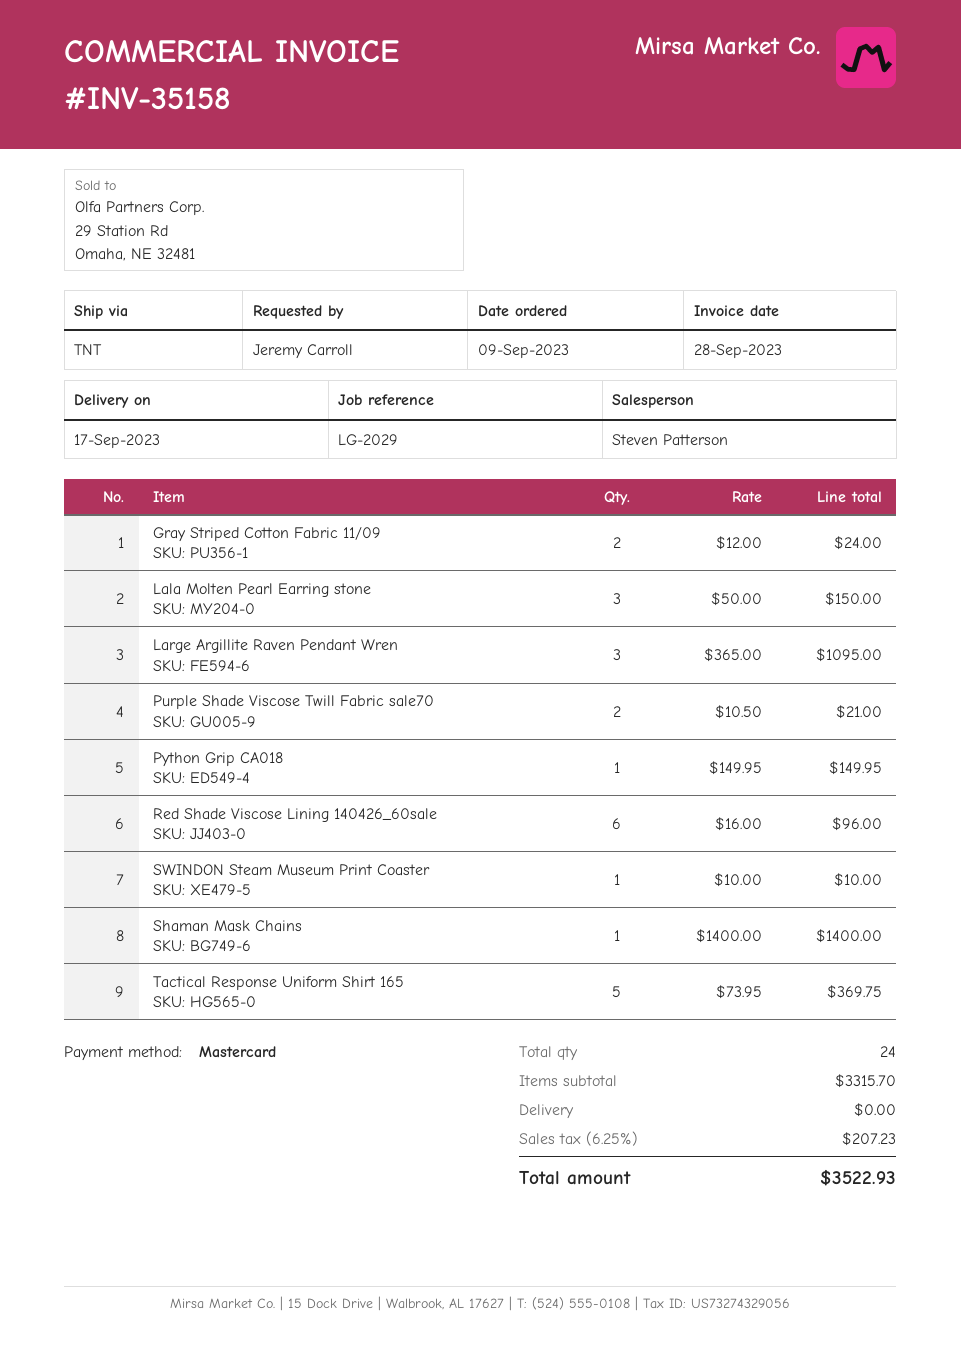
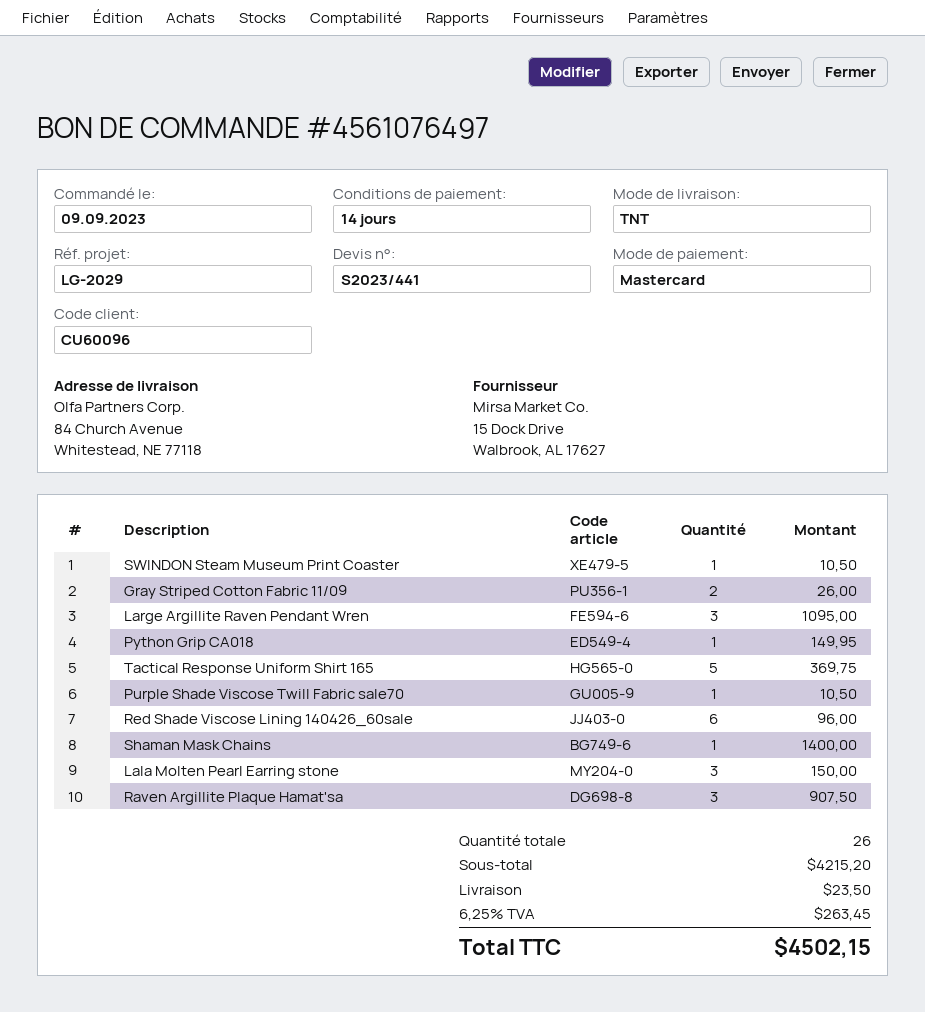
Gray Striped Cotton Fabric 11/09: 2 for 24.00 -> 2 for 26.00
Purple Shade Viscose Twill Fabric sale70: 2 for 21.00 -> 1 for 10.50
SWINDON Steam Museum Print Coaster: 1 for 10.00 -> 1 for 10.50
Raven Argillite Plaque Hamat'sa: none -> 3 for 907.50
total quantity: 24 -> 26
subtotal: 3315.70 -> 4215.20
shipping: 0.00 -> 23.50
tax: 6.25% = 207.23 -> 6.25% = 263.45
total: 3522.93 -> 4502.15

